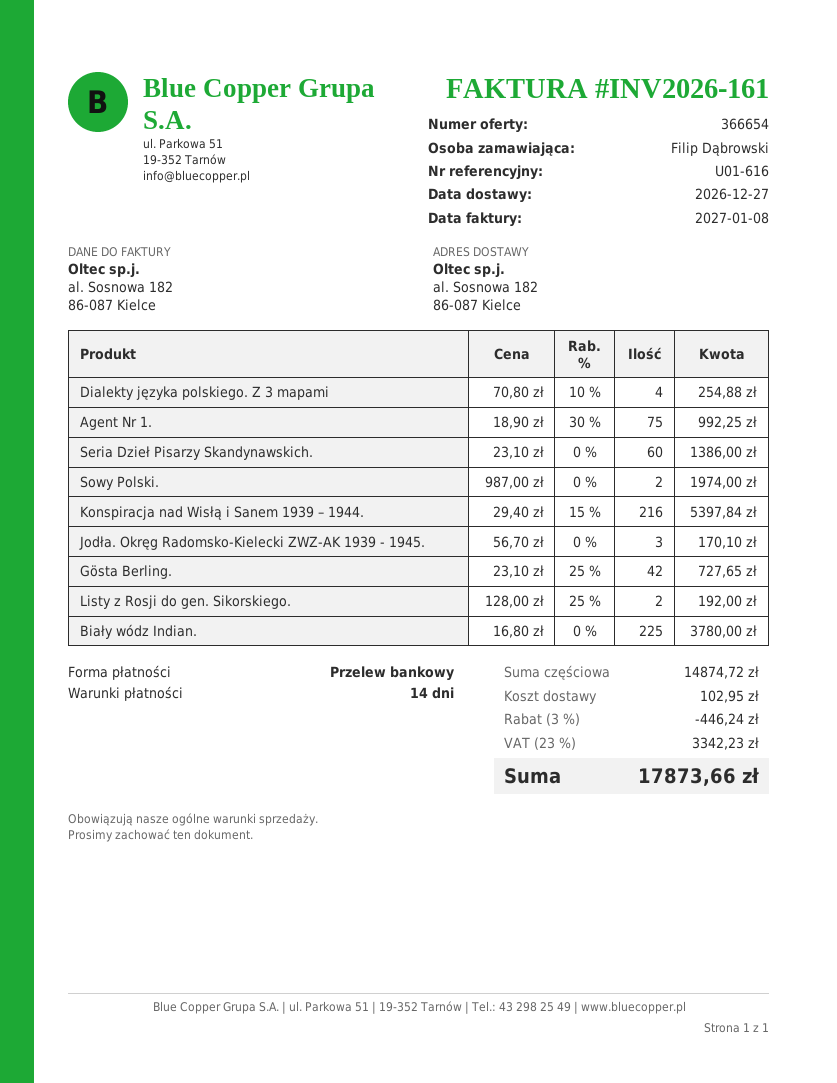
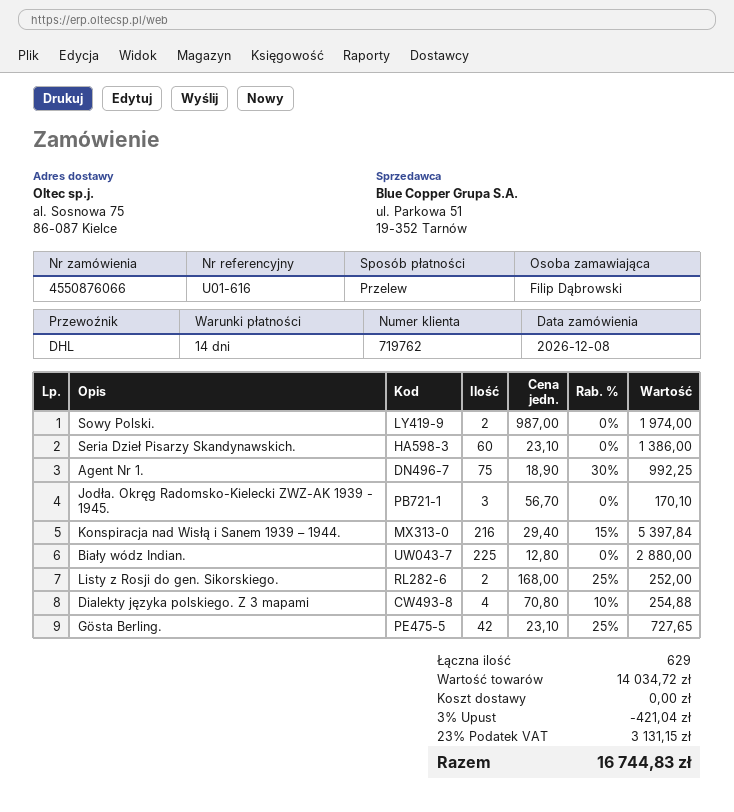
ship to: al. Sosnowa 182, 86-087 Kielce -> al. Sosnowa 75, 86-087 Kielce
Listy z Rosji do gen. Sikorskiego.: 2 x 128.00 - 25% = 192.00 -> 2 x 168.00 - 25% = 252.00
Biały wódz Indian.: 225 x 16.80 = 3780.00 -> 225 x 12.80 = 2880.00
subtotal: 14874.72 -> 14034.72
discount: 3% = 446.24 -> 3% = 421.04
shipping: 102.95 -> 0.00
tax: 23% = 3342.23 -> 23% = 3131.15
total: 17873.66 -> 16744.83

